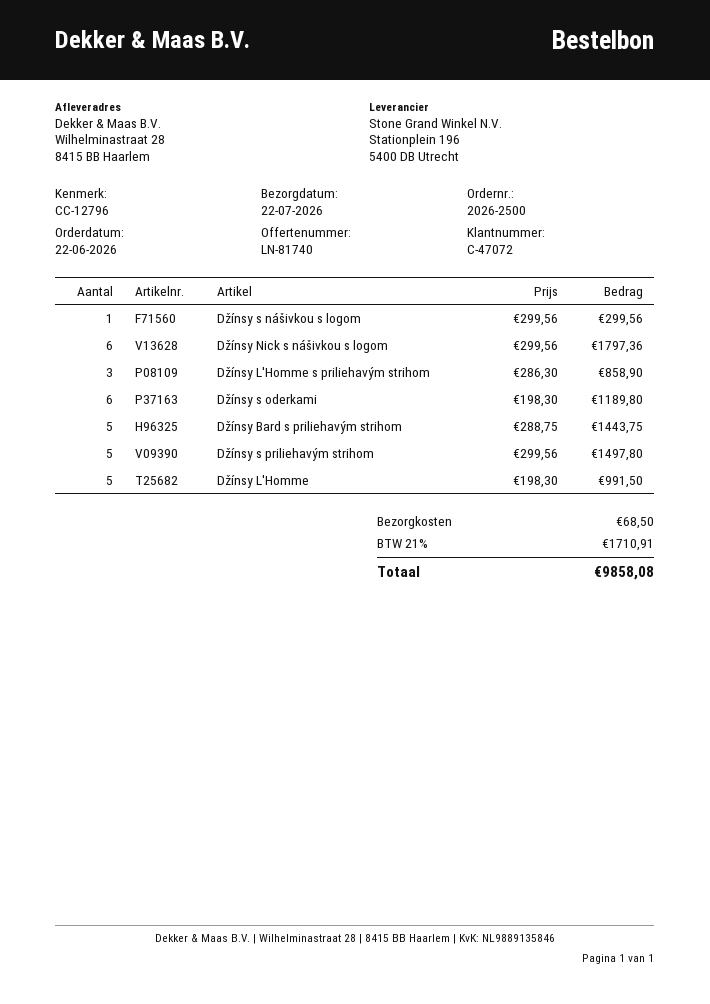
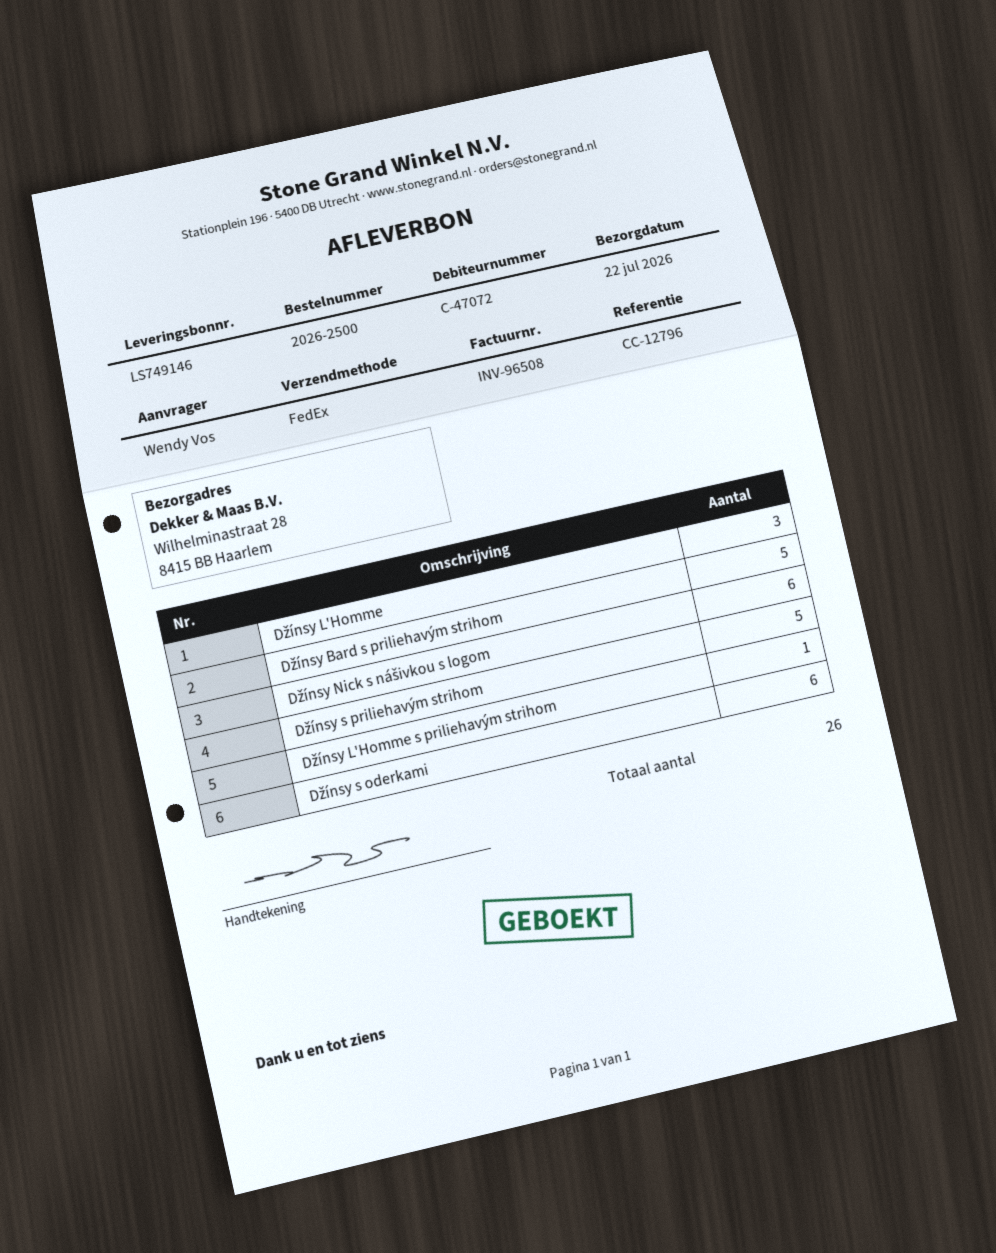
Džínsy s nášivkou s logom: 1 -> none
Džínsy L'Homme s priliehavým strihom: 3 -> 1
Džínsy L'Homme: 5 -> 3

